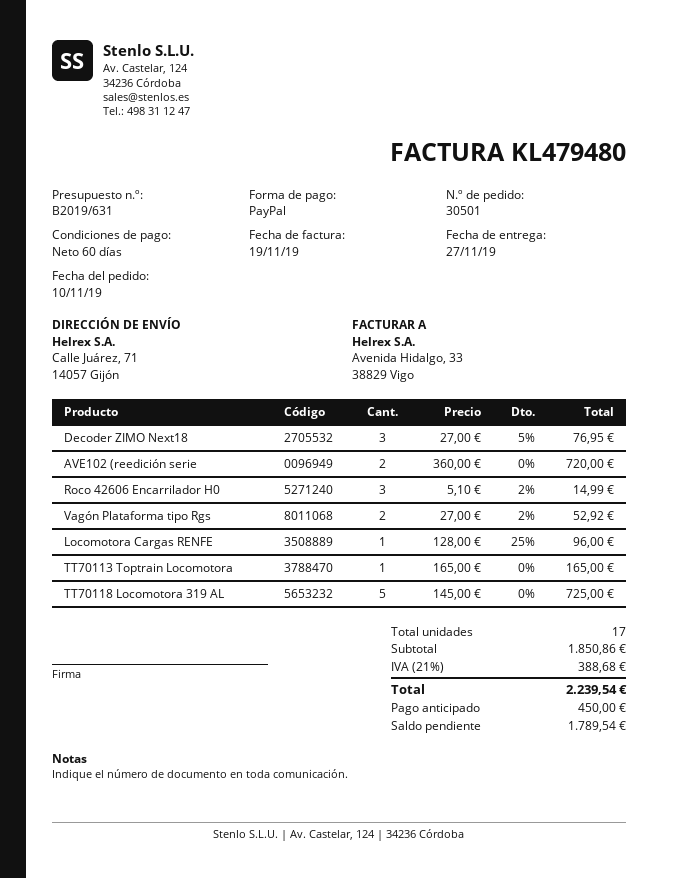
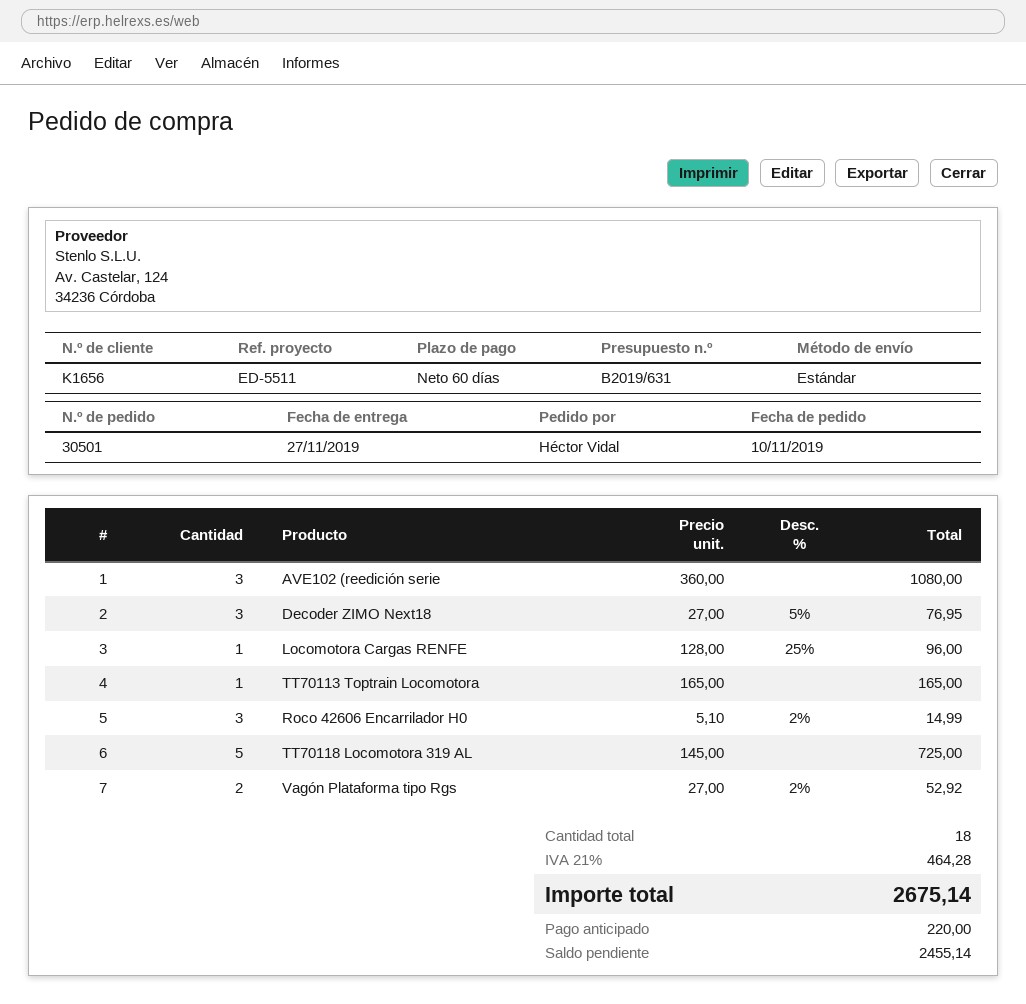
AVE102 (reedición serie: 2 x 360.00 = 720.00 -> 3 x 360.00 = 1080.00
total quantity: 17 -> 18
tax: 21% = 388.68 -> 21% = 464.28
total: 2239.54 -> 2675.14
deposit: 450.00 -> 220.00
balance: 1789.54 -> 2455.14

